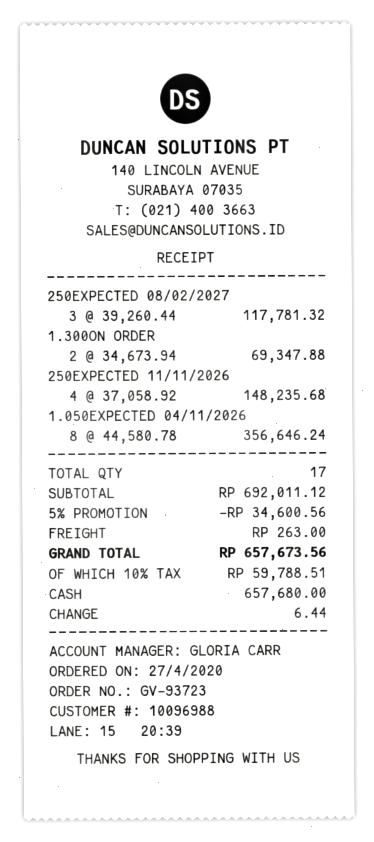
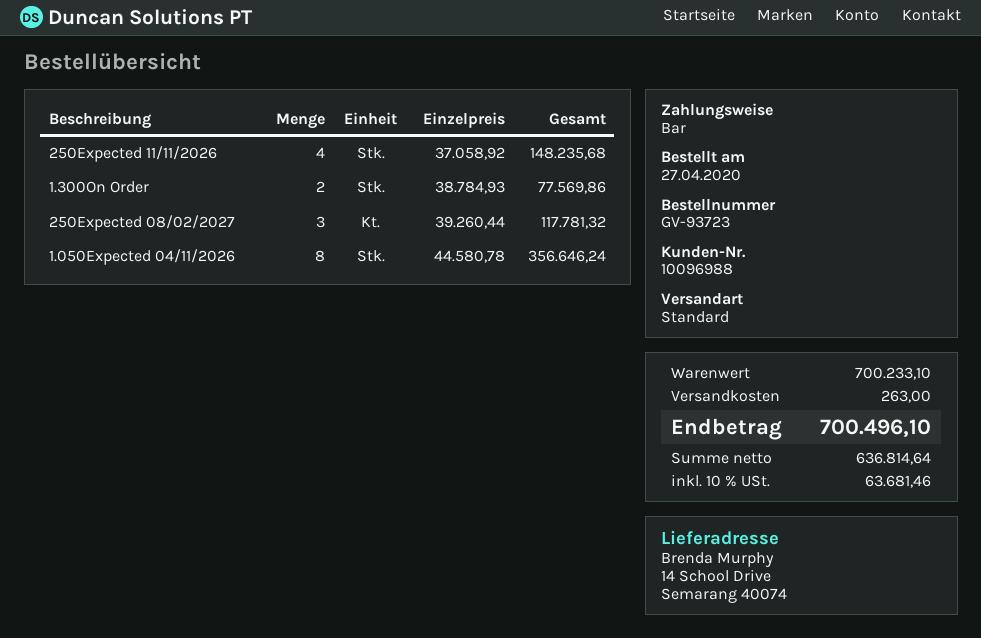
1.300ON ORDER: 2 x 34673.94 = 69347.88 -> 2 x 38784.93 = 77569.86
subtotal: 692011.12 -> 700233.10
discount: 5% = 34600.56 -> none
tax: 10% = 59788.51 -> 10% = 63681.46
total: 657673.56 -> 700496.10

